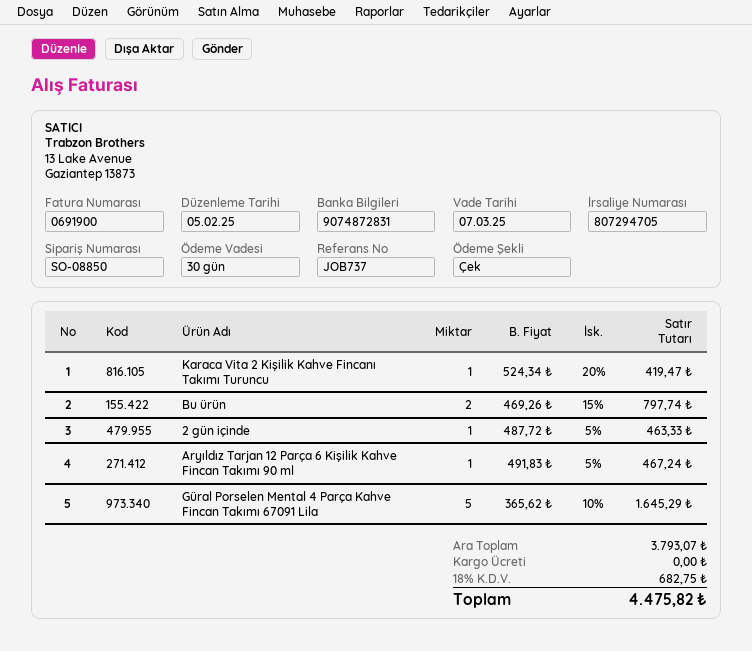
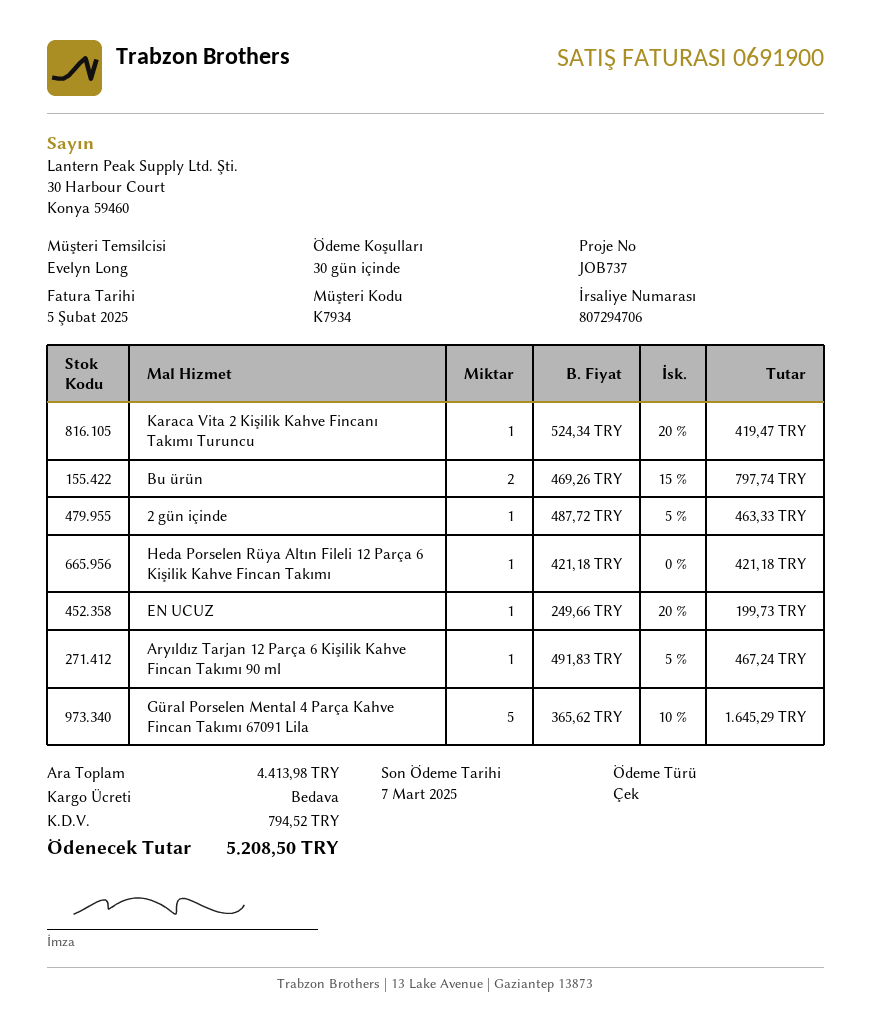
delivery note number: 807294705 -> 807294706
Heda Porselen Rüya Altın Fileli 12 Parça 6 Kişilik Kahve Fincan Takımı: none -> 1 x 421.18 = 421.18
EN UCUZ: none -> 1 x 249.66 - 20% = 199.73
subtotal: 3793.07 -> 4413.98
tax: 682.75 -> 794.52
total: 4475.82 -> 5208.50

